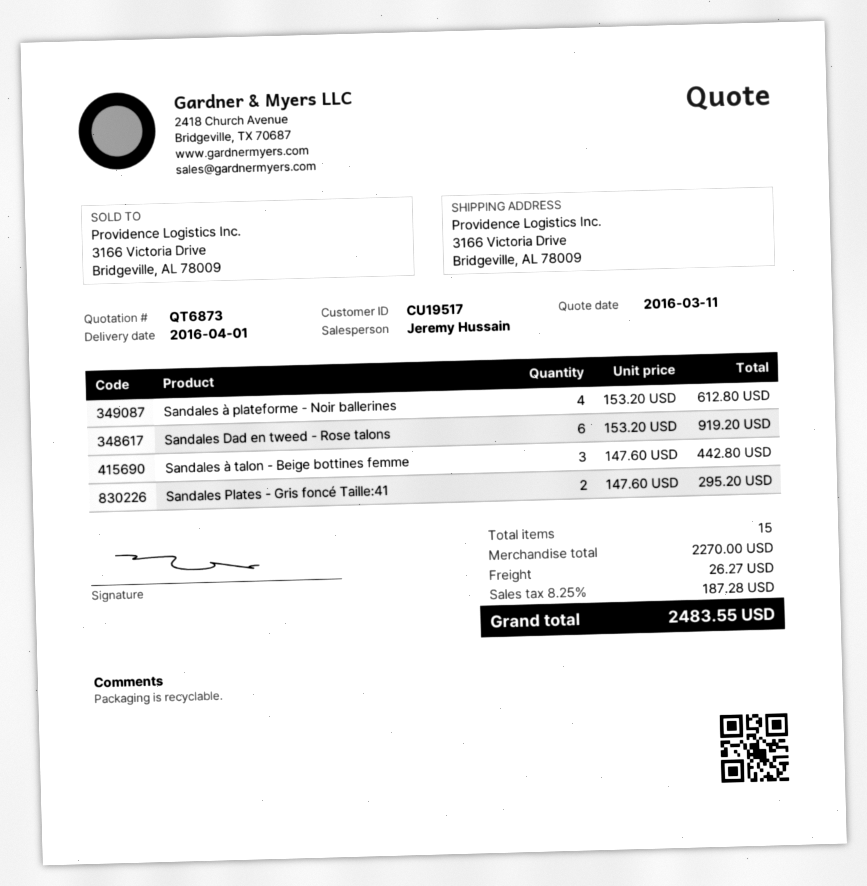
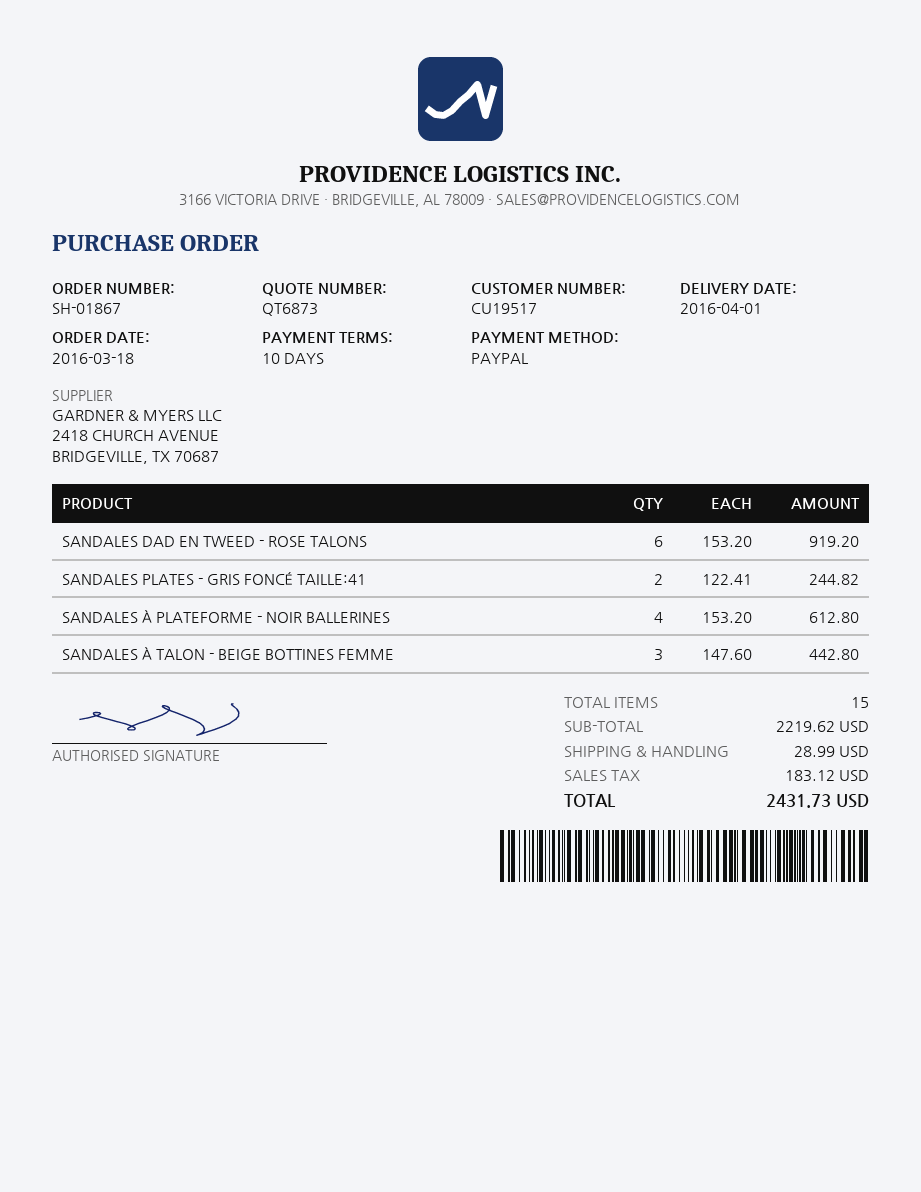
Sandales Plates - Gris foncé Taille:41: 2 x 147.60 = 295.20 -> 2 x 122.41 = 244.82
subtotal: 2270.00 -> 2219.62
shipping: 26.27 -> 28.99
tax: 187.28 -> 183.12
total: 2483.55 -> 2431.73

